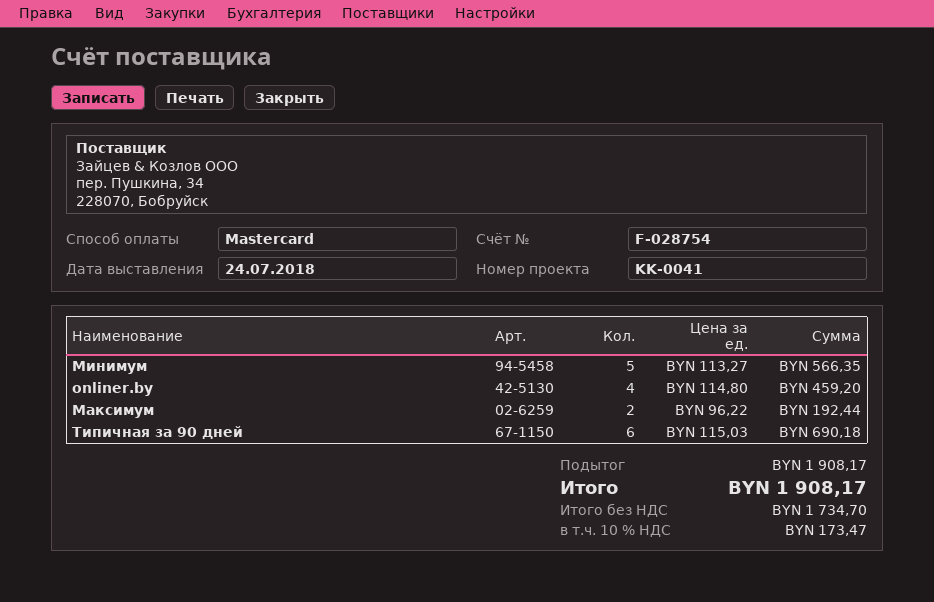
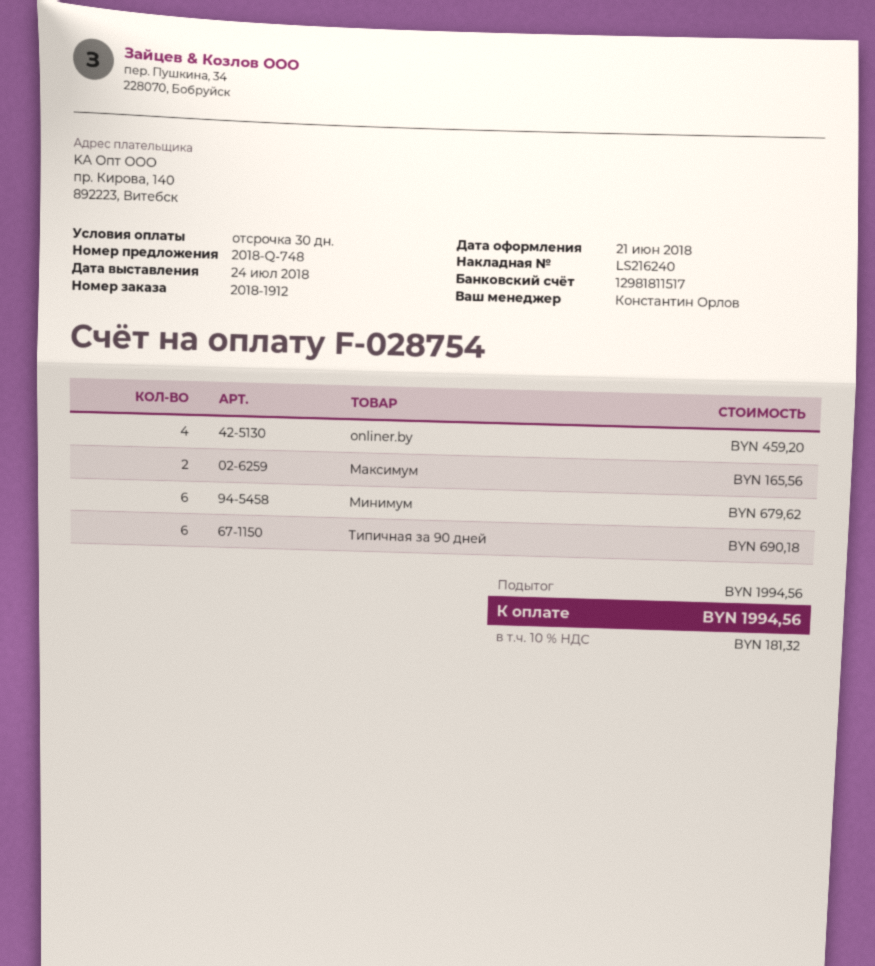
Минимум: 5 for 566.35 -> 6 for 679.62
Максимум: 2 for 192.44 -> 2 for 165.56
subtotal: 1908.17 -> 1994.56
tax: 10% = 173.47 -> 10% = 181.32
total: 1908.17 -> 1994.56

